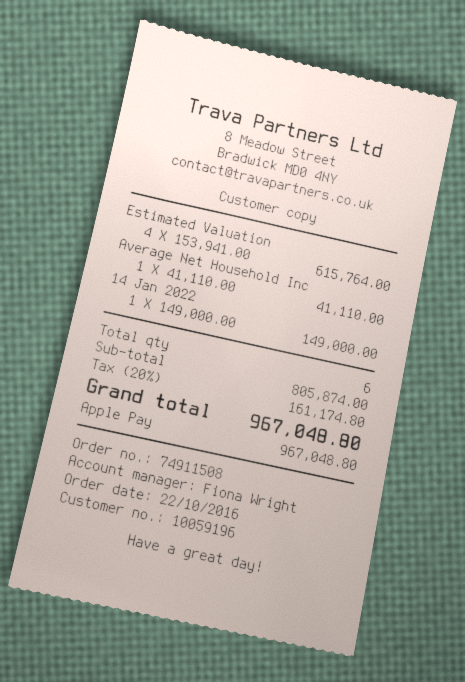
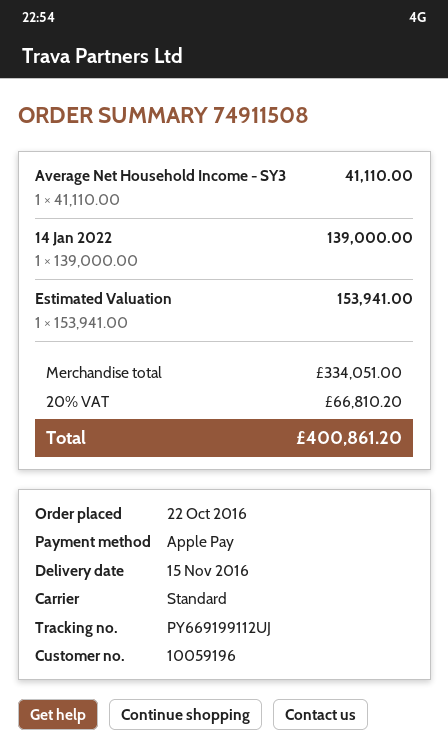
Estimated Valuation: 4 x 153941.00 = 615764.00 -> 1 x 153941.00 = 153941.00
14 Jan 2022: 1 x 149000.00 = 149000.00 -> 1 x 139000.00 = 139000.00
subtotal: 805874.00 -> 334051.00
tax: 20% = 161174.80 -> 20% = 66810.20
total: 967048.80 -> 400861.20

